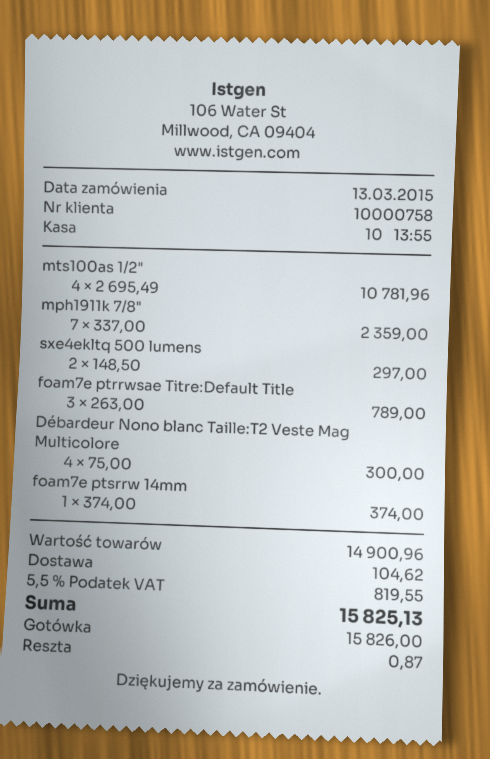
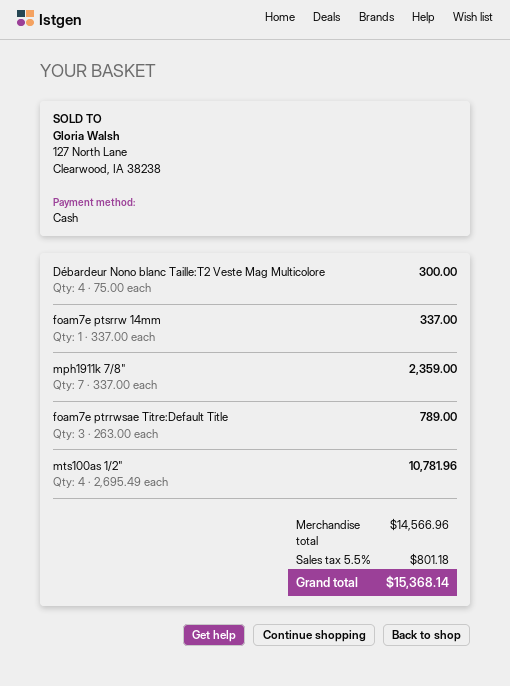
sxe4ekltq 500 lumens: 2 x 148.50 = 297.00 -> none
foam7e ptsrrw 14mm: 1 x 374.00 = 374.00 -> 1 x 337.00 = 337.00
subtotal: 14900.96 -> 14566.96
shipping: 104.62 -> none
tax: 5.5% = 819.55 -> 5.5% = 801.18
total: 15825.13 -> 15368.14

